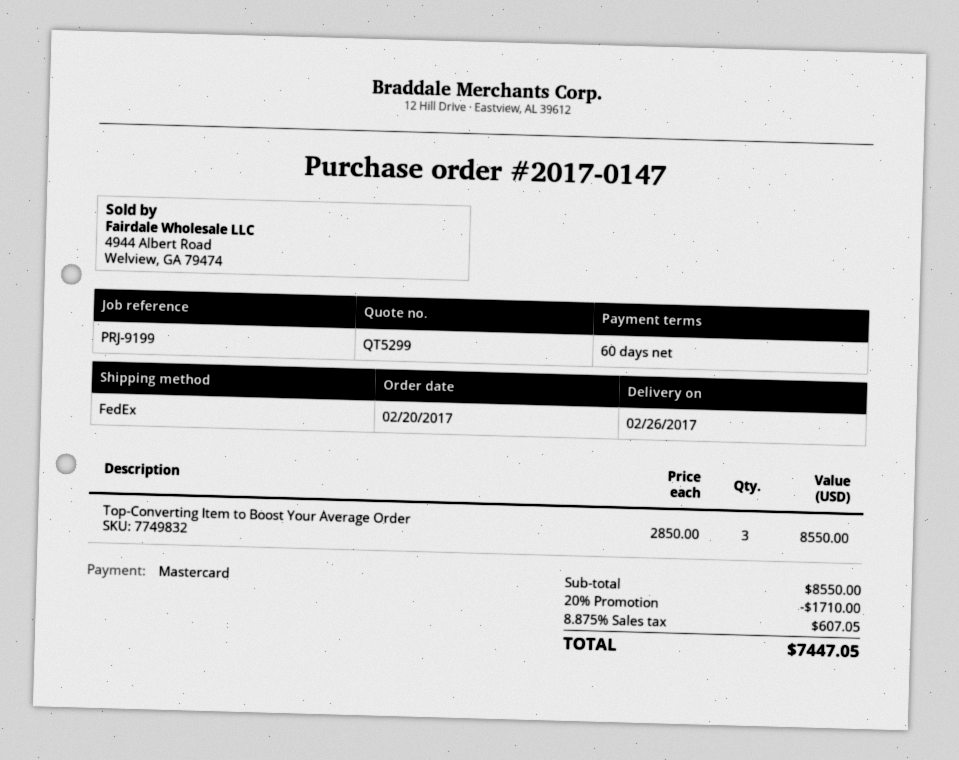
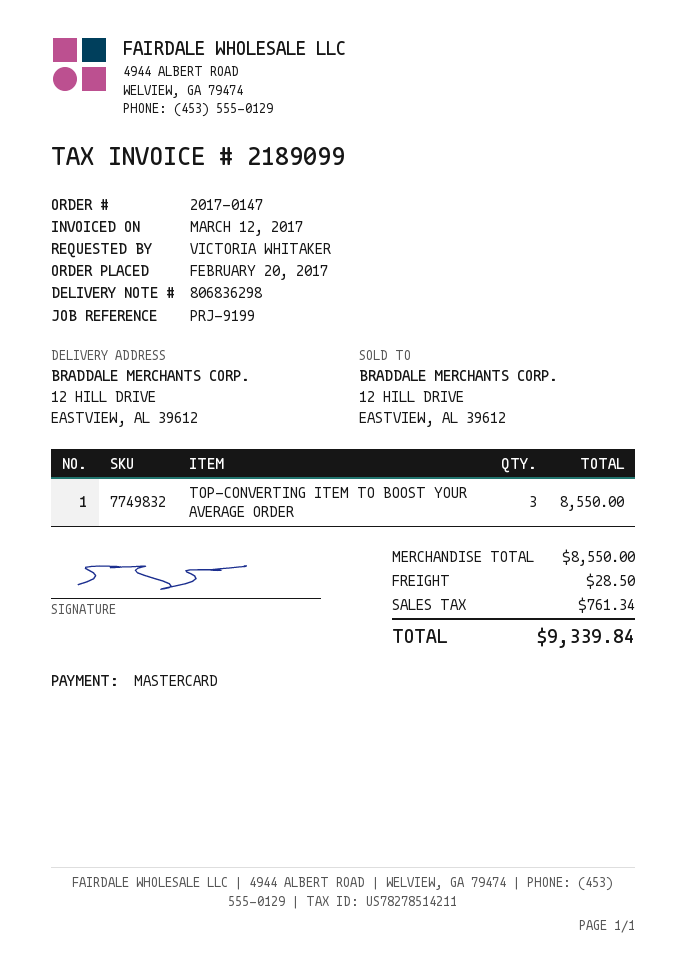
discount: 20% = 1710.00 -> none
shipping: none -> 28.50
tax: 607.05 -> 761.34
total: 7447.05 -> 9339.84

